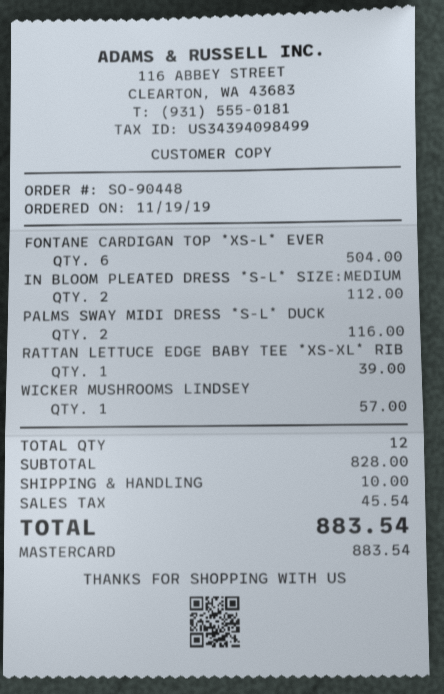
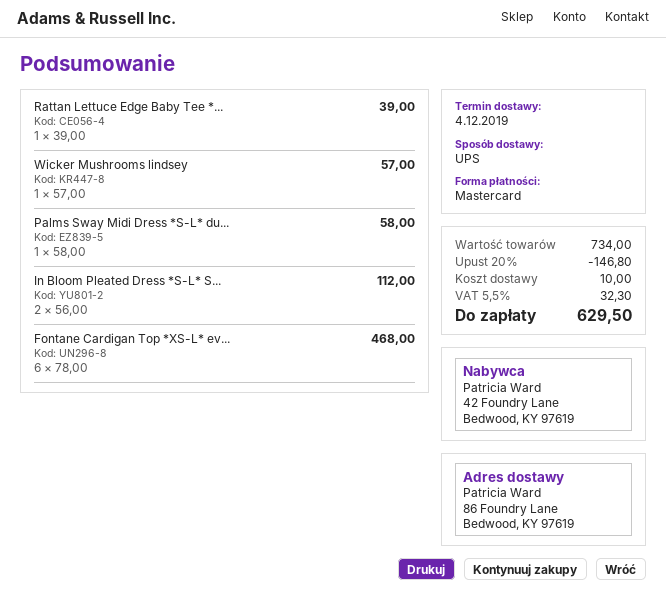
FONTANE CARDIGAN TOP *XS-L* EVER: 6 for 504.00 -> 6 for 468.00
PALMS SWAY MIDI DRESS *S-L* DUCK: 2 for 116.00 -> 1 for 58.00
subtotal: 828.00 -> 734.00
discount: none -> 20% = 146.80
tax: 45.54 -> 32.30
total: 883.54 -> 629.50

